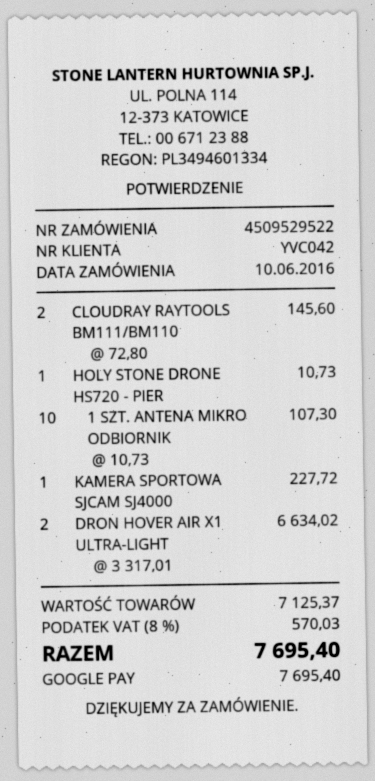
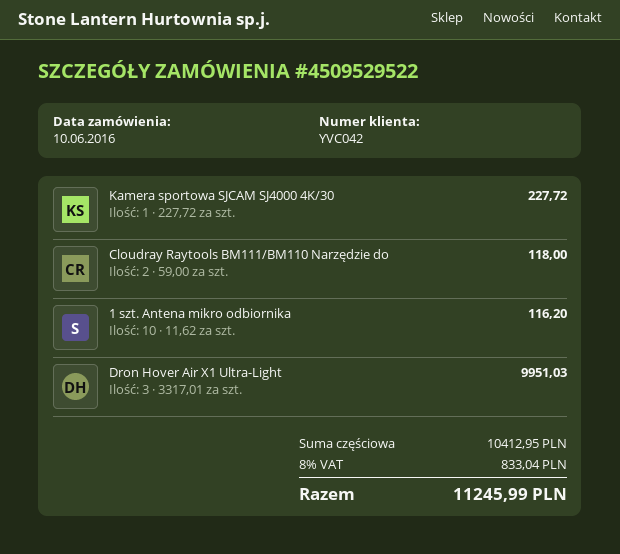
CLOUDRAY RAYTOOLS BM111/BM110: 2 x 72.80 = 145.60 -> 2 x 59.00 = 118.00
HOLY STONE DRONE HS720 - PIER: 1 x 10.73 = 10.73 -> none
1 SZT. ANTENA MIKRO ODBIORNIK: 10 x 10.73 = 107.30 -> 10 x 11.62 = 116.20
DRON HOVER AIR X1 ULTRA-LIGHT: 2 x 3317.01 = 6634.02 -> 3 x 3317.01 = 9951.03
subtotal: 7125.37 -> 10412.95
tax: 8% = 570.03 -> 8% = 833.04
total: 7695.40 -> 11245.99

